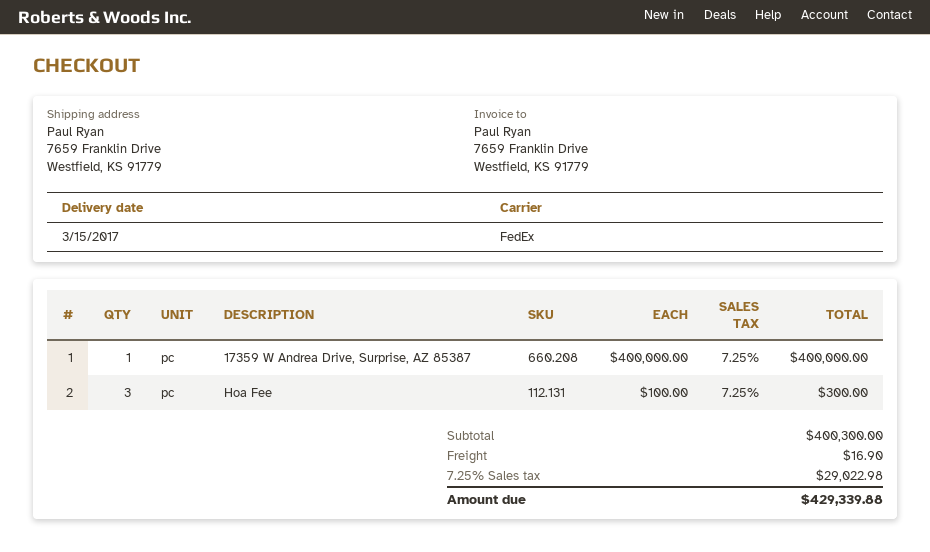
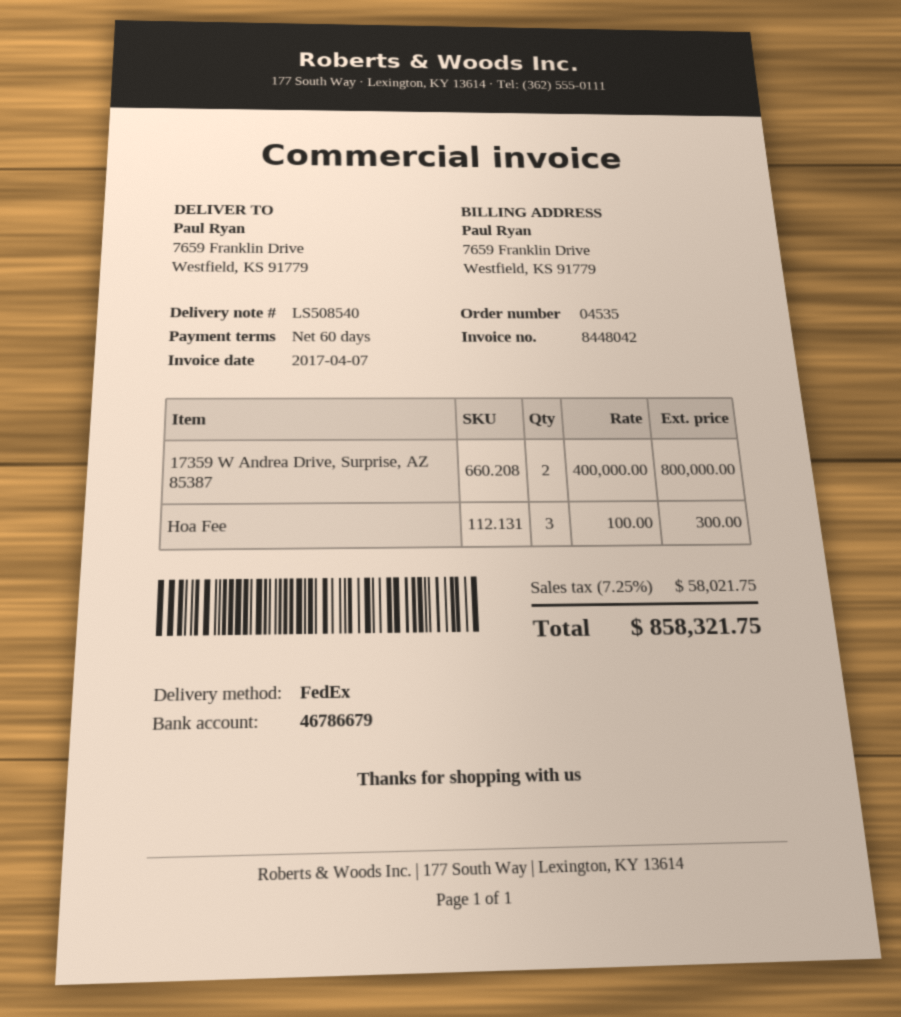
17359 W Andrea Drive, Surprise, AZ 85387: 1 x 400000.00 = 400000.00 -> 2 x 400000.00 = 800000.00
shipping: 16.90 -> none
tax: 7.25% = 29022.98 -> 7.25% = 58021.75
total: 429339.88 -> 858321.75

